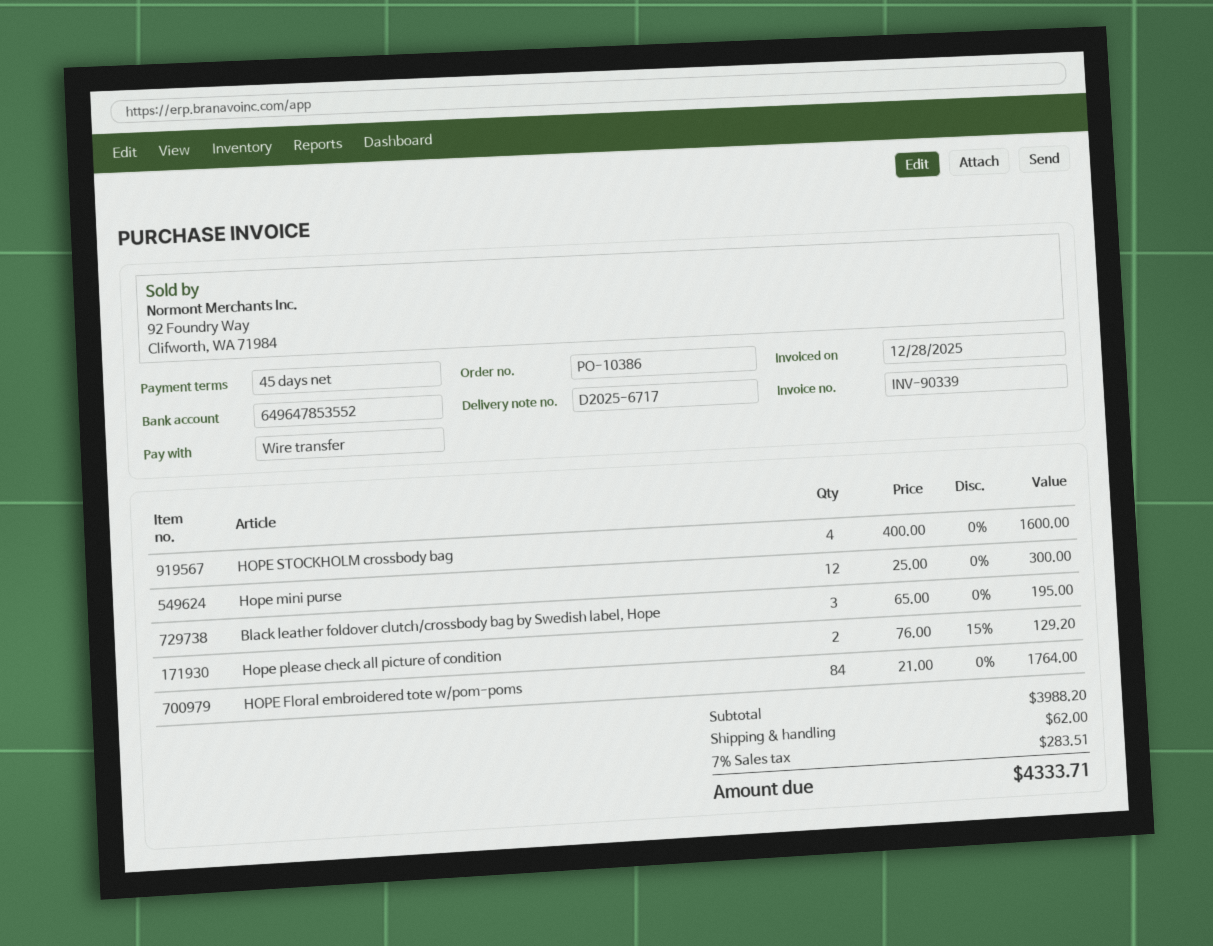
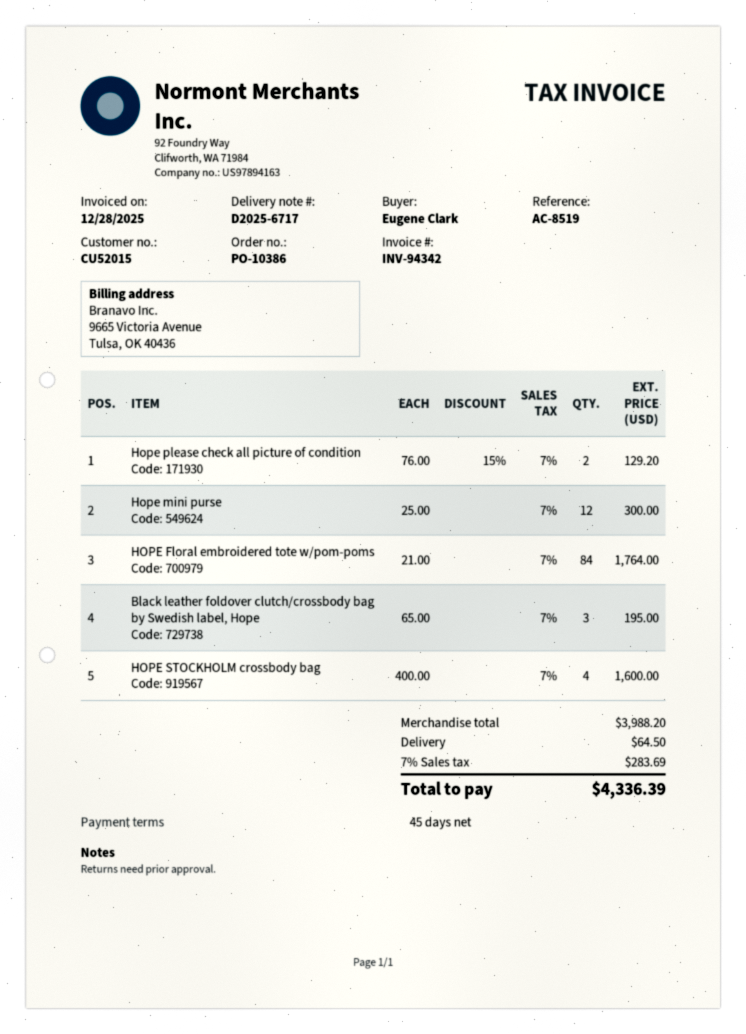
invoice number: INV-90339 -> INV-94342
shipping: 62.00 -> 64.50
tax: 7% = 283.51 -> 7% = 283.69
total: 4333.71 -> 4336.39

